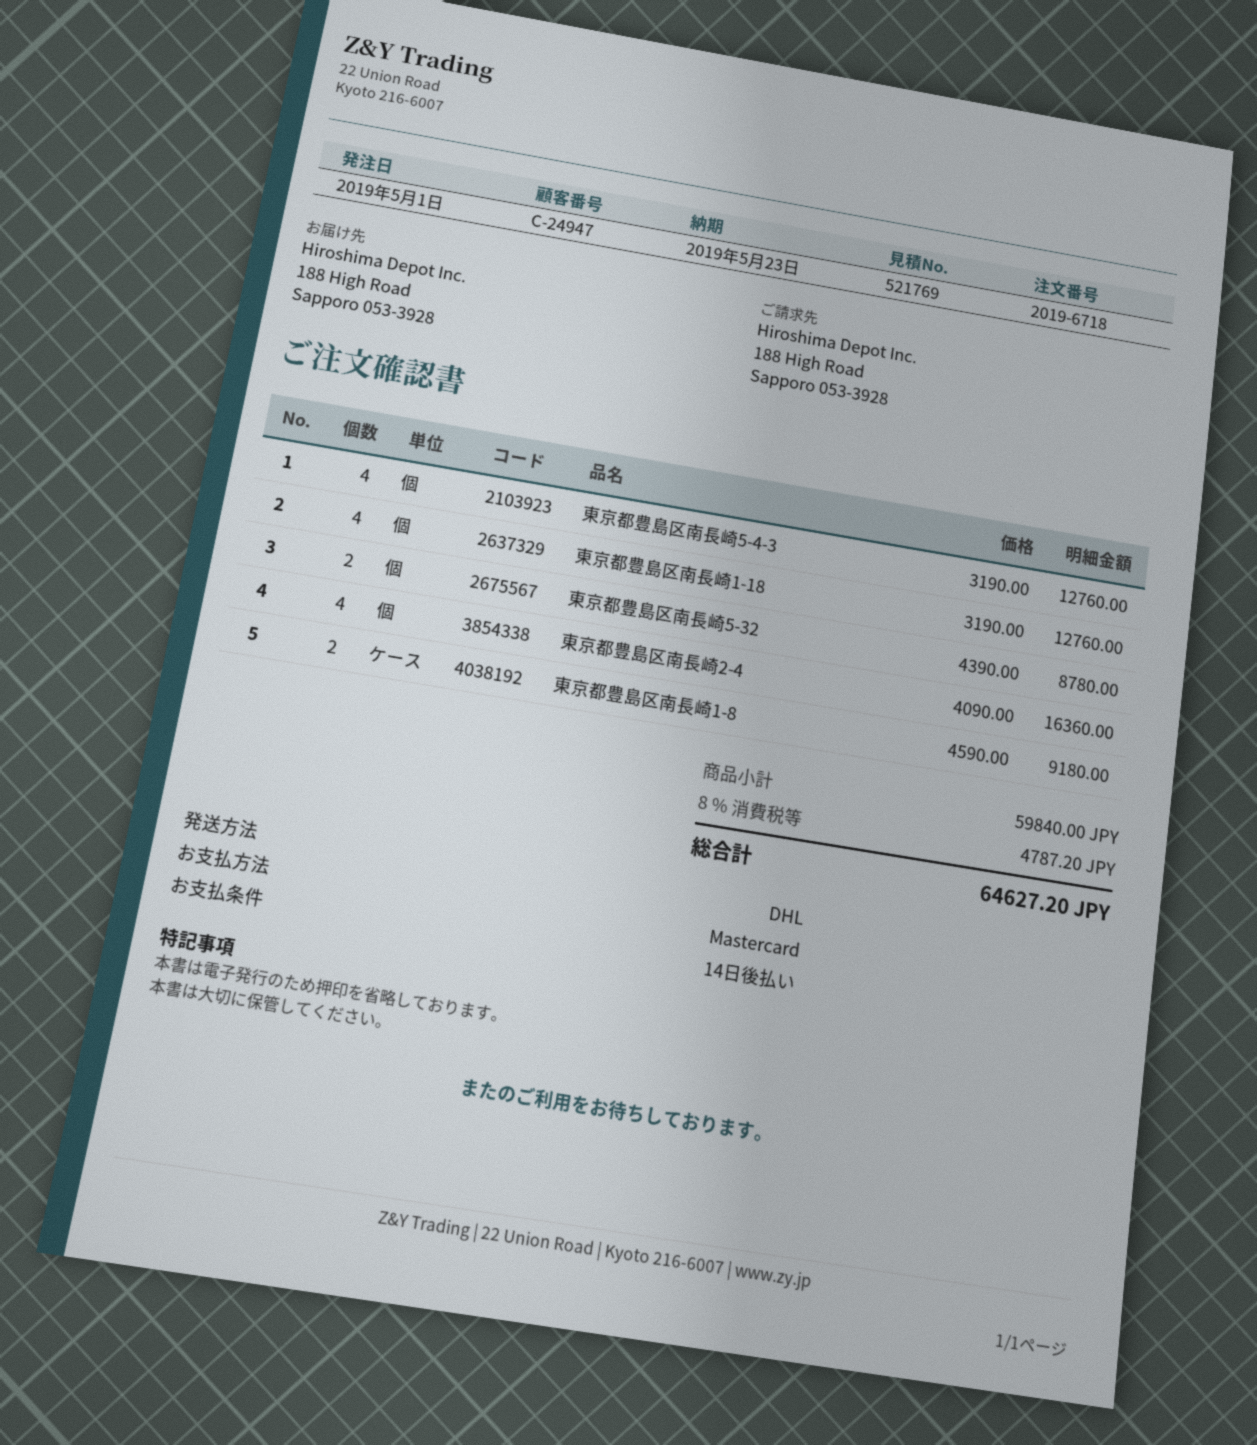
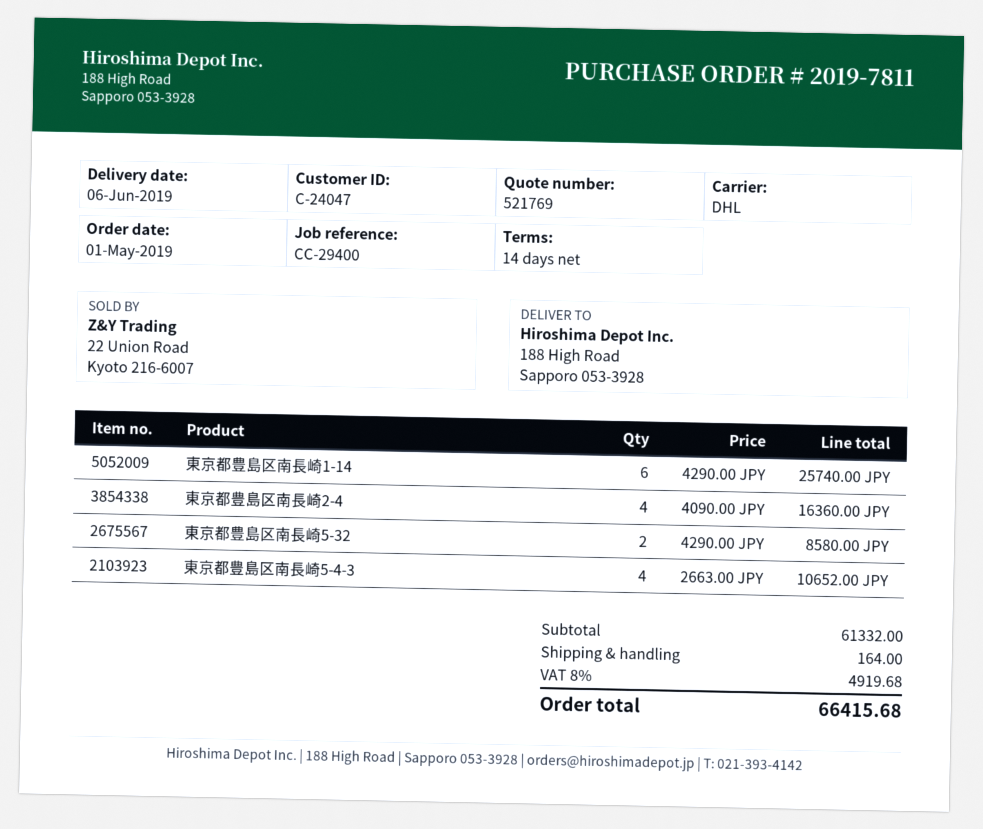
order number: 2019-6718 -> 2019-7811
delivery date: 2019-05-23 -> 2019-06-06
customer number: C-24947 -> C-24047
東京都豊島区南長崎5-4-3: 4 x 3190.00 = 12760.00 -> 4 x 2663.00 = 10652.00
東京都豊島区南長崎1-18: 4 x 3190.00 = 12760.00 -> none
東京都豊島区南長崎5-32: 2 x 4390.00 = 8780.00 -> 2 x 4290.00 = 8580.00
東京都豊島区南長崎1-8: 2 x 4590.00 = 9180.00 -> none
東京都豊島区南長崎1-14: none -> 6 x 4290.00 = 25740.00
subtotal: 59840.00 -> 61332.00
shipping: none -> 164.00
tax: 8% = 4787.20 -> 8% = 4919.68
total: 64627.20 -> 66415.68

